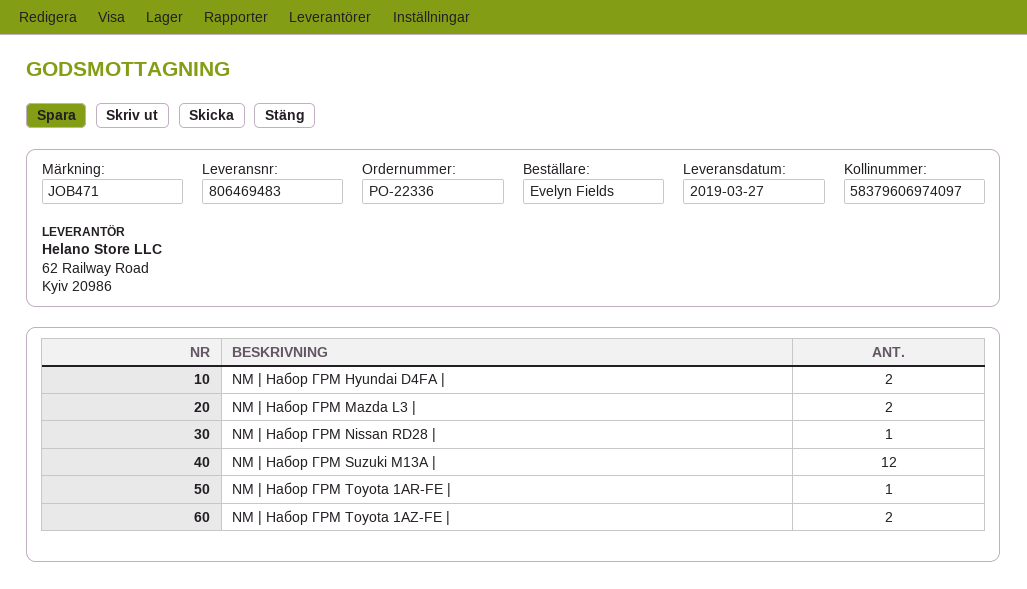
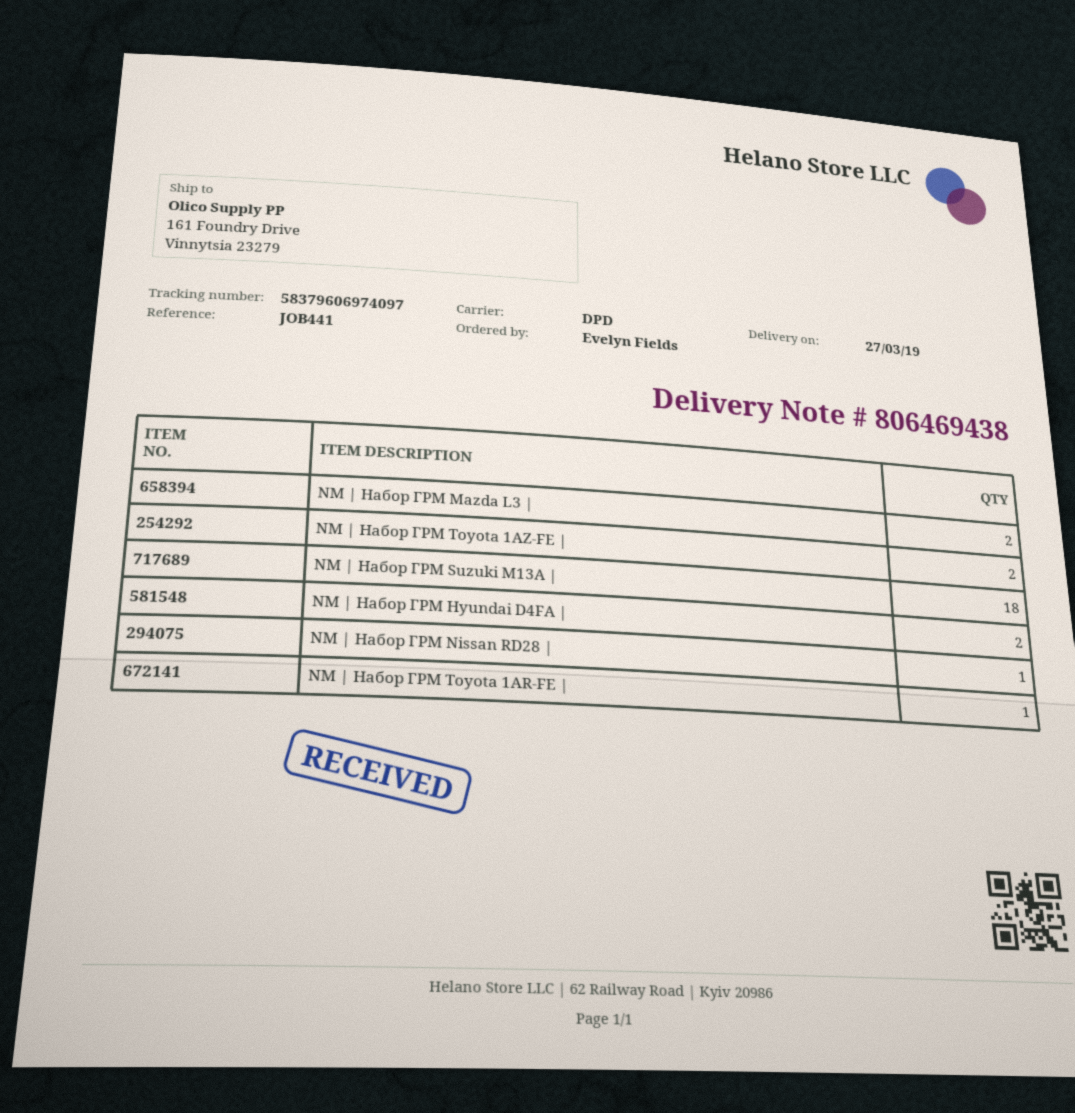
delivery note number: 806469483 -> 806469438
reference: JOB471 -> JOB441
NM | Набор ГРМ Suzuki M13A |: 12 -> 18

